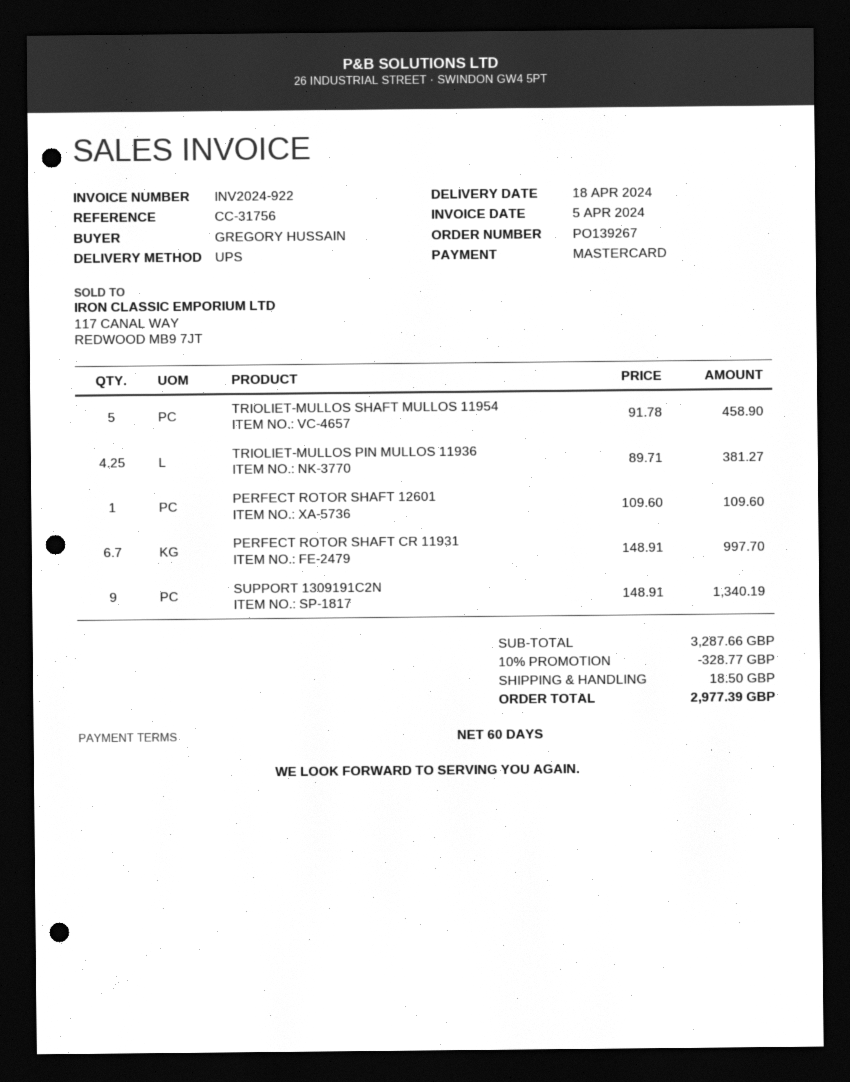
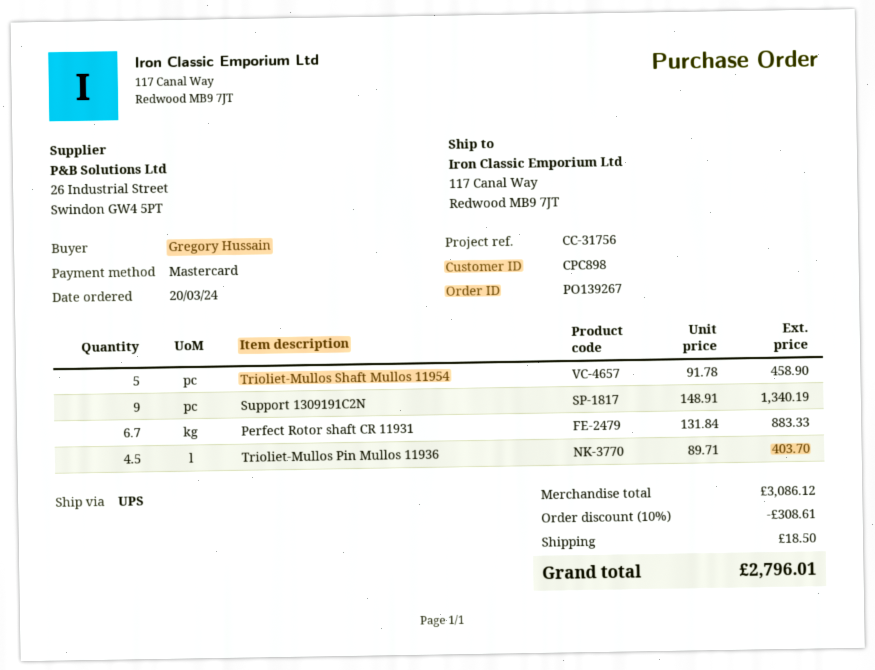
TRIOLIET-MULLOS PIN MULLOS 11936: 4.25 x 89.71 = 381.27 -> 4.5 x 89.71 = 403.70
PERFECT ROTOR SHAFT 12601: 1 x 109.60 = 109.60 -> none
PERFECT ROTOR SHAFT CR 11931: 6.7 x 148.91 = 997.70 -> 6.7 x 131.84 = 883.33
subtotal: 3287.66 -> 3086.12
discount: 10% = 328.77 -> 10% = 308.61
total: 2977.39 -> 2796.01

